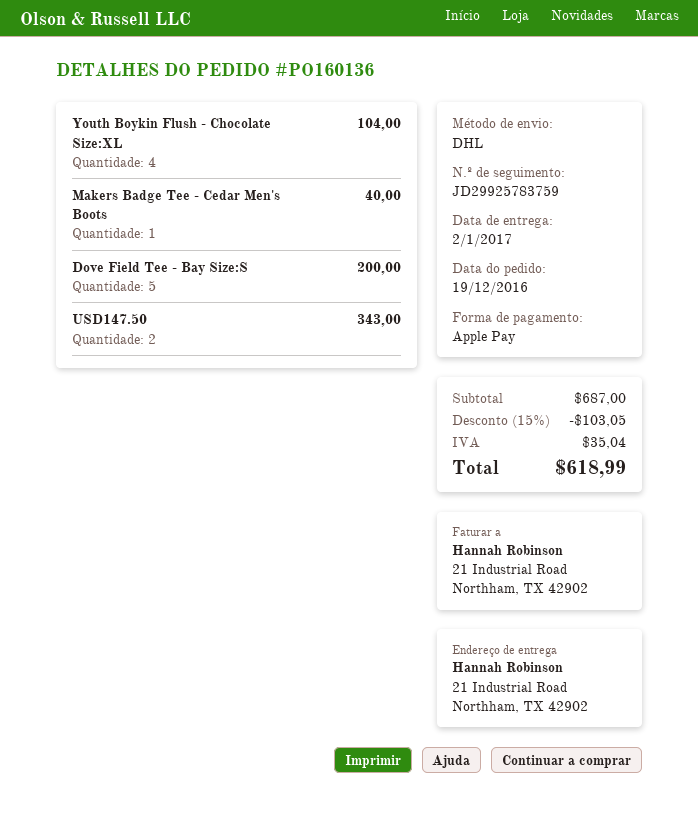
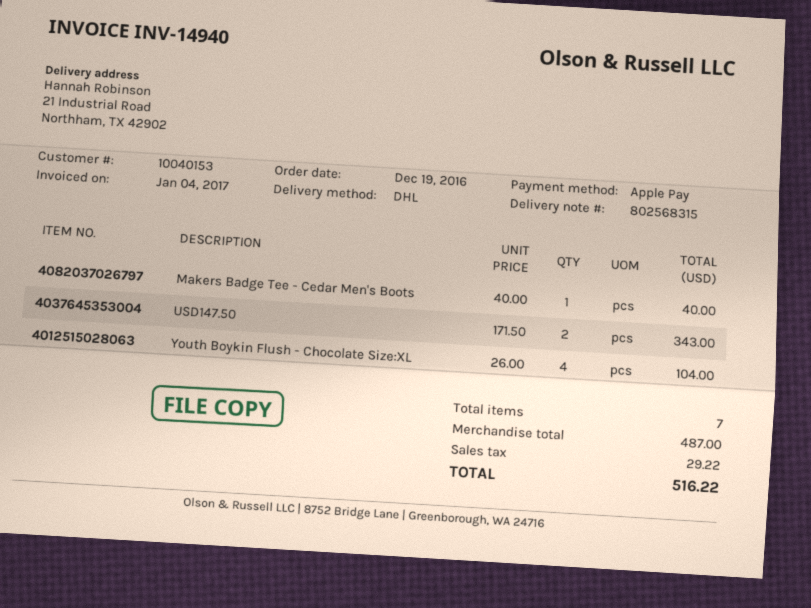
Dove Field Tee - Bay Size:S: 5 for 200.00 -> none
subtotal: 687.00 -> 487.00
discount: 15% = 103.05 -> none
tax: 35.04 -> 29.22
total: 618.99 -> 516.22

